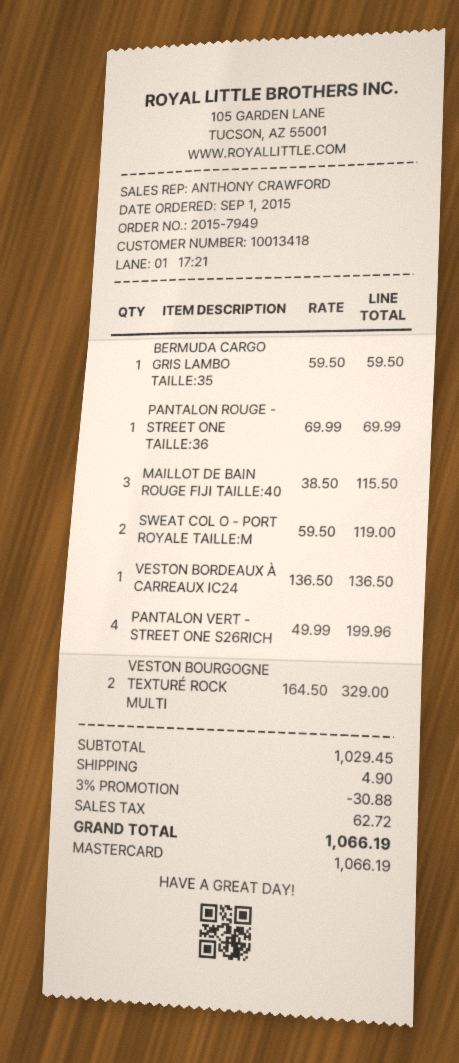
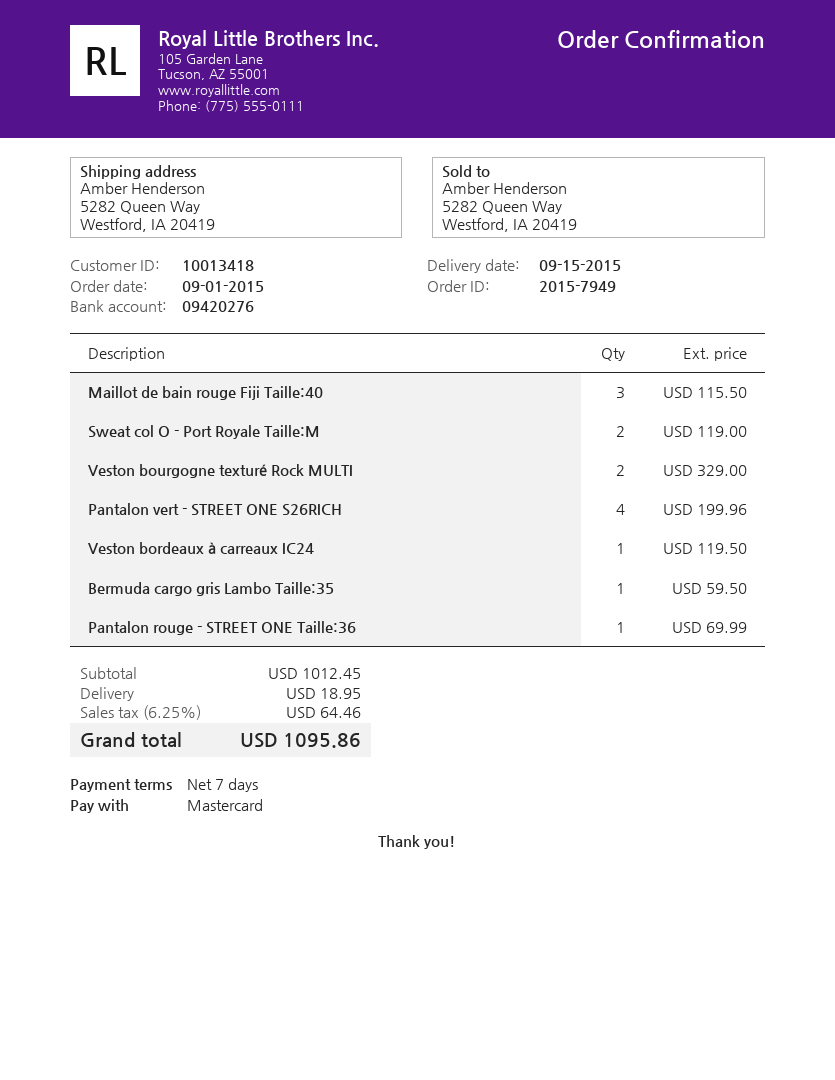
VESTON BORDEAUX À CARREAUX IC24: 1 for 136.50 -> 1 for 119.50
subtotal: 1029.45 -> 1012.45
discount: 3% = 30.88 -> none
shipping: 4.90 -> 18.95
tax: 62.72 -> 64.46
total: 1066.19 -> 1095.86

